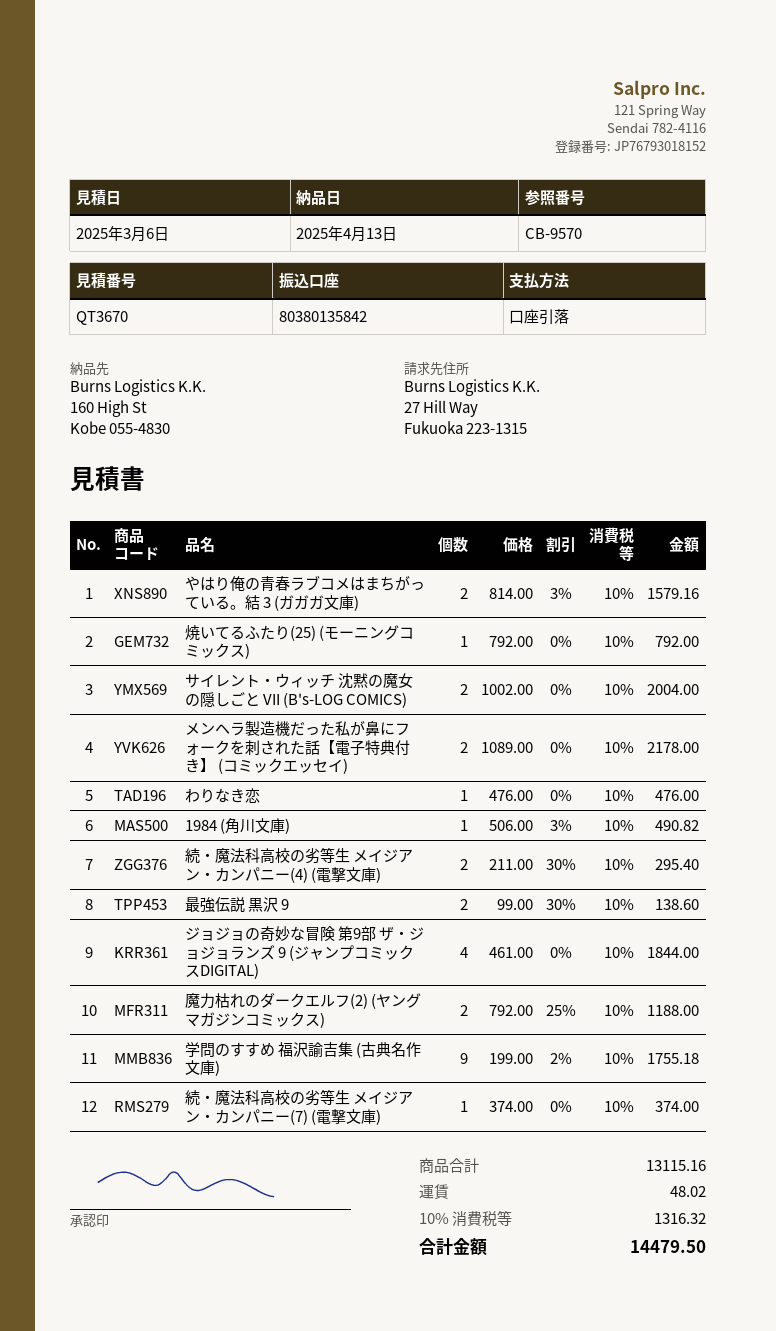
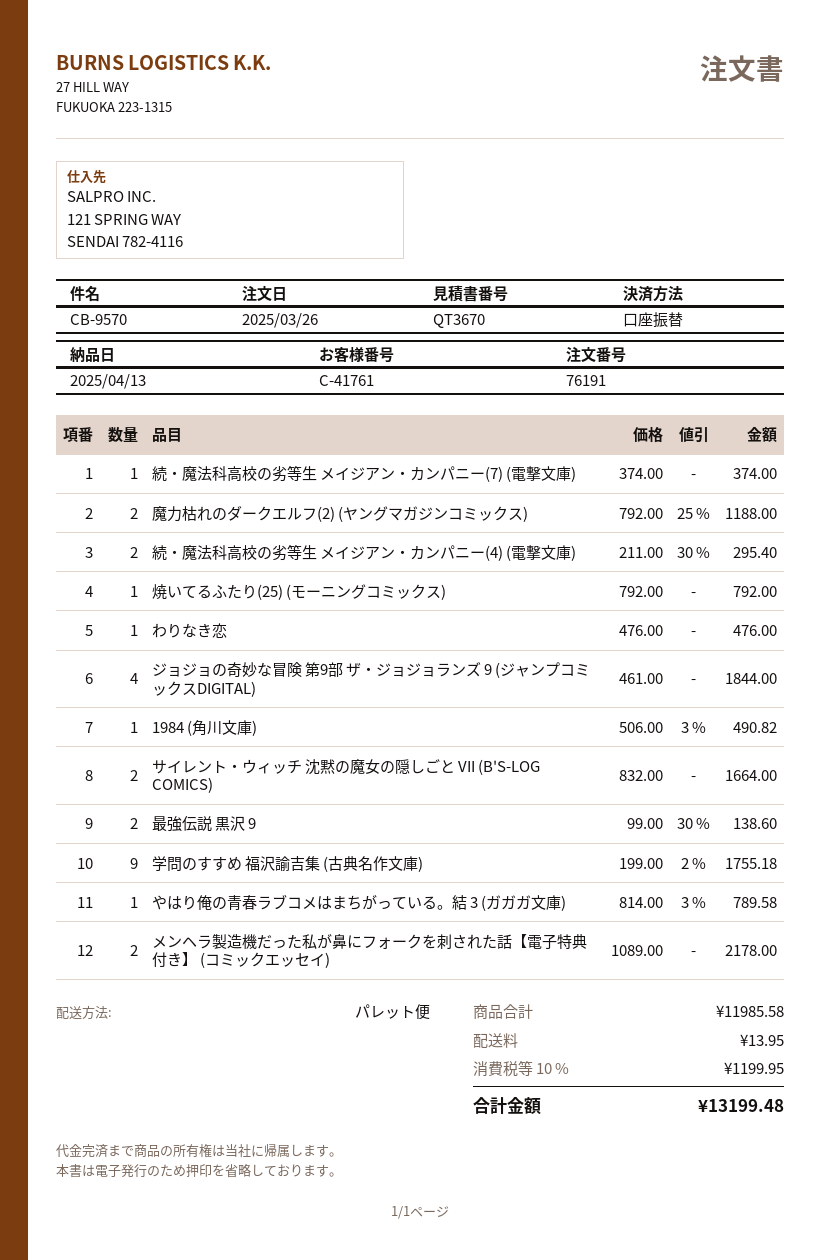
やはり俺の青春ラブコメはまちがっている。結 3 (ガガガ文庫): 2 x 814.00 - 3% = 1579.16 -> 1 x 814.00 - 3% = 789.58
サイレント・ウィッチ 沈黙の魔女の隠しごと VII (B's-LOG COMICS): 2 x 1002.00 = 2004.00 -> 2 x 832.00 = 1664.00
subtotal: 13115.16 -> 11985.58
shipping: 48.02 -> 13.95
tax: 10% = 1316.32 -> 10% = 1199.95
total: 14479.50 -> 13199.48

